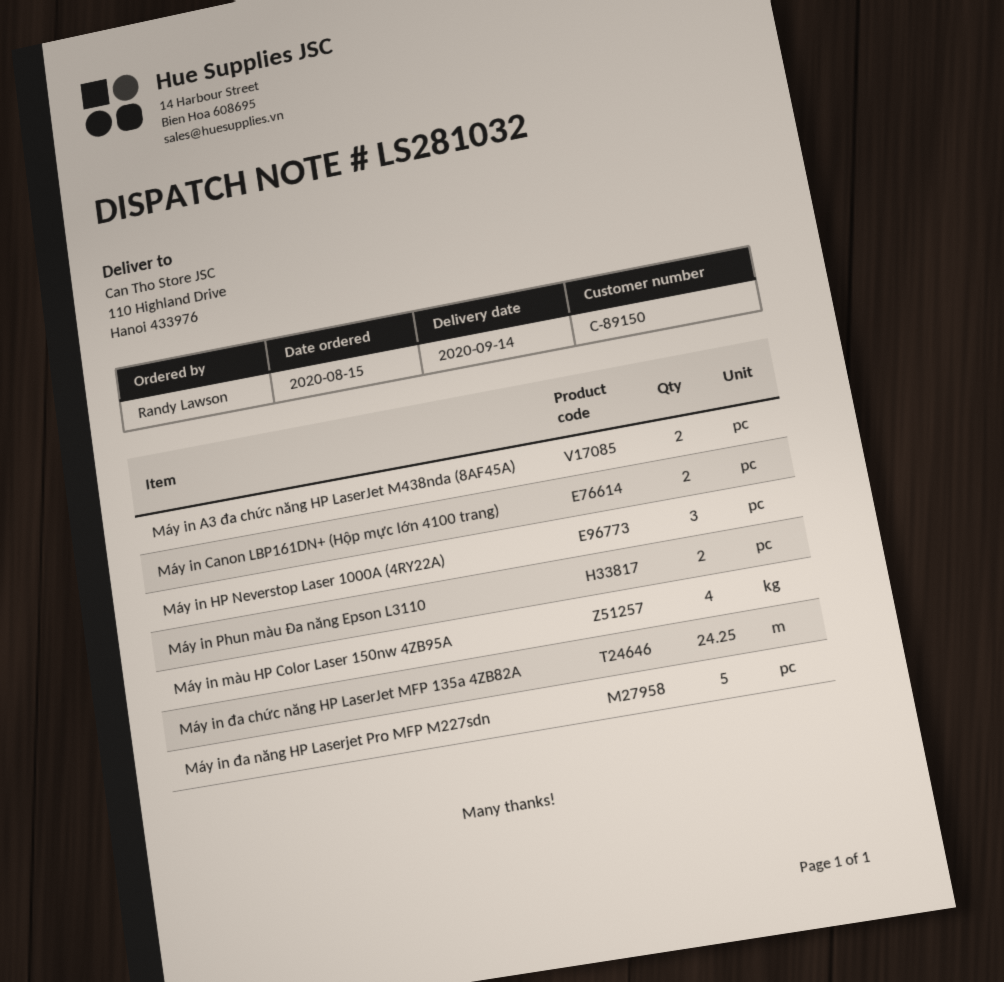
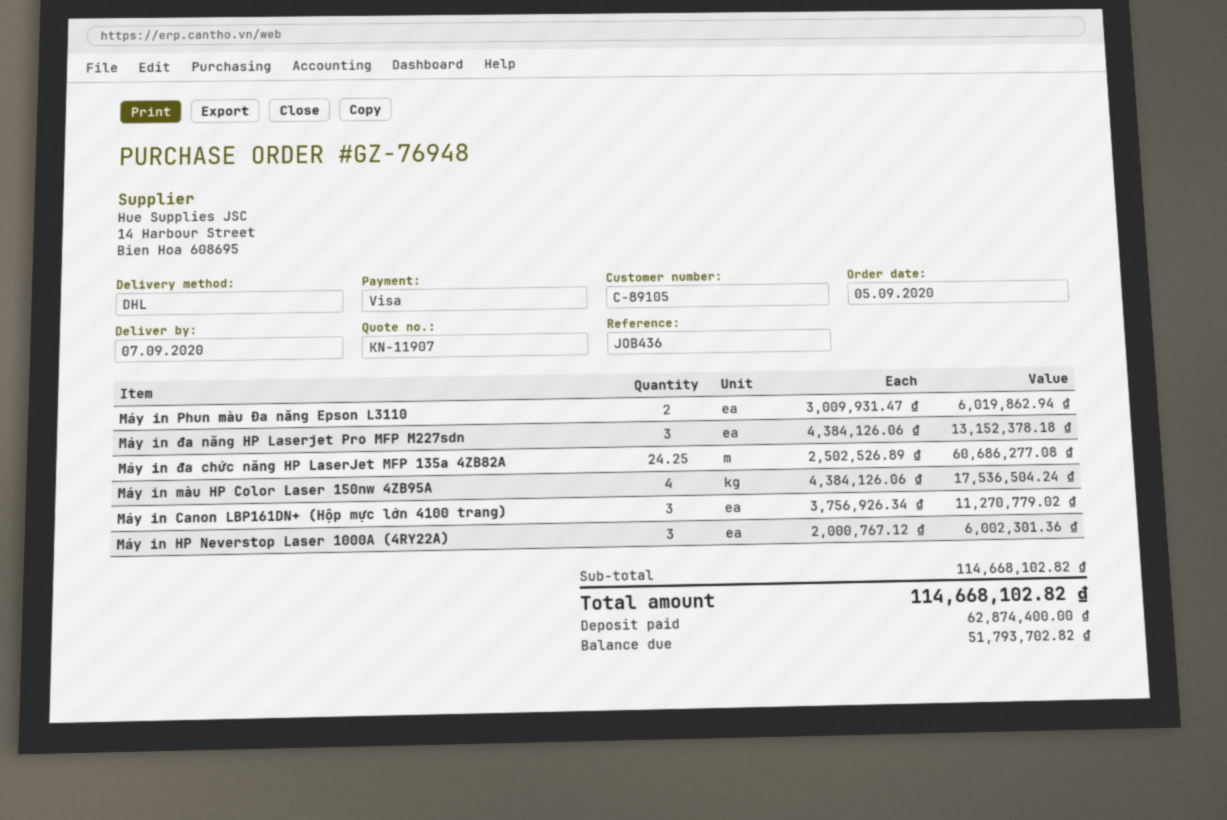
order date: 2020-08-15 -> 2020-09-05
delivery date: 2020-09-14 -> 2020-09-07
customer number: C-89150 -> C-89105
Máy in A3 đa chức năng HP LaserJet M438nda (8AF45A): 2 -> none
Máy in Canon LBP161DN+ (Hộp mực lớn 4100 trang): 2 -> 3
Máy in đa năng HP Laserjet Pro MFP M227sdn: 5 -> 3

